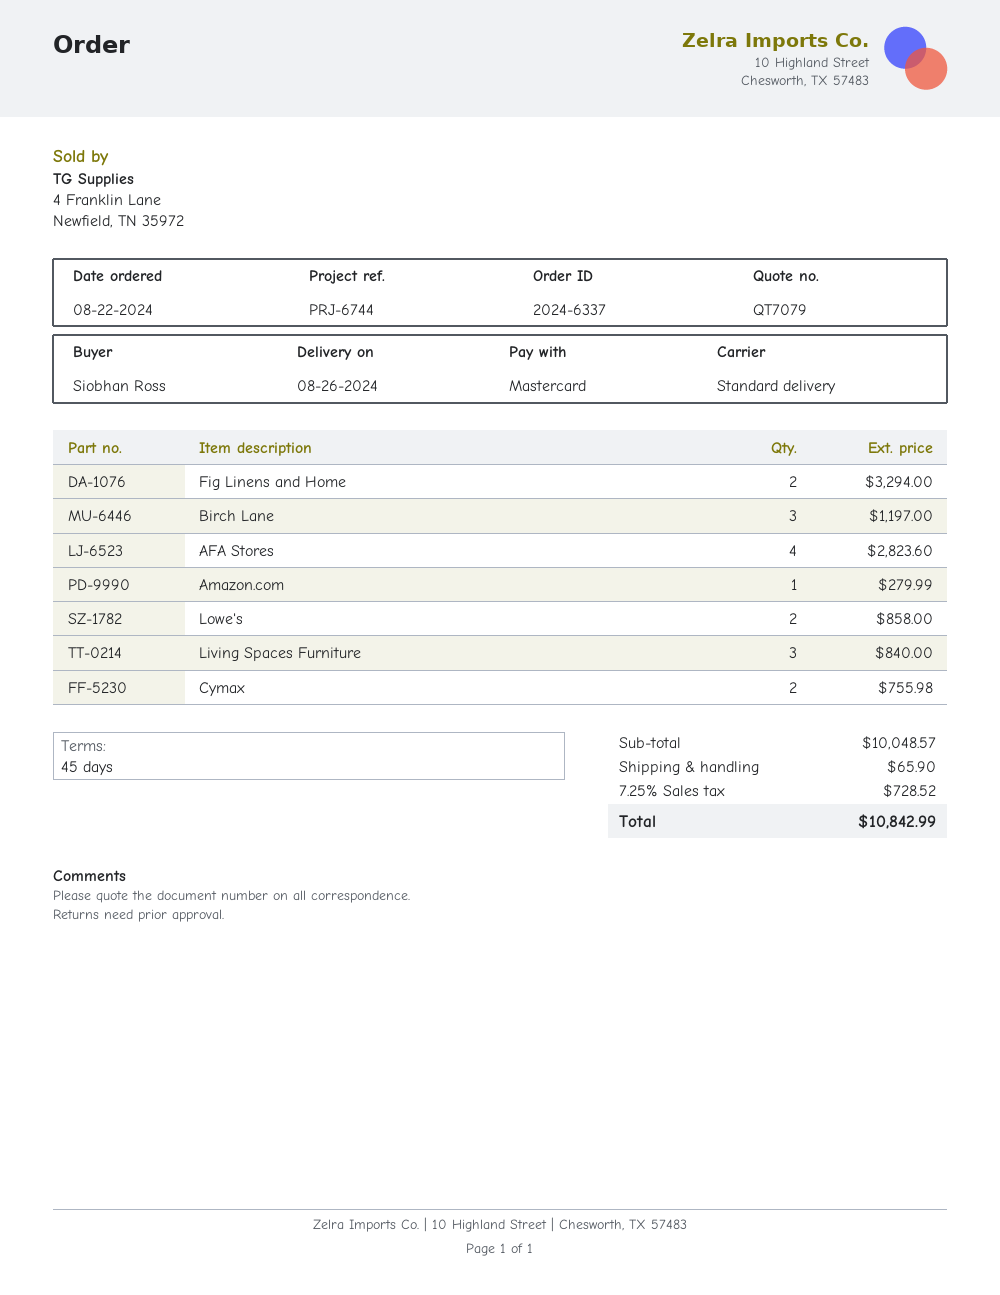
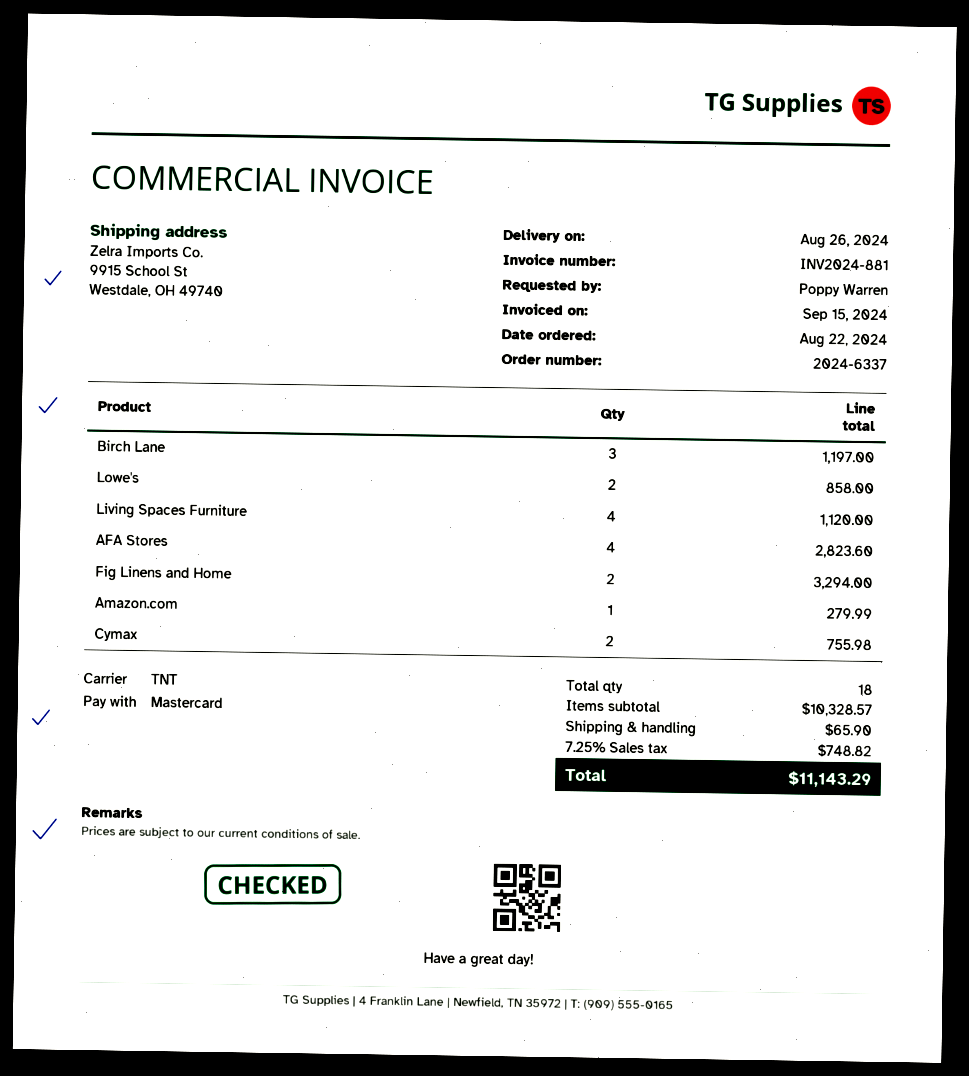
ordered by: Siobhan Ross -> Poppy Warren
shipping method: standard -> TNT
Living Spaces Furniture: 3 for 840.00 -> 4 for 1120.00
subtotal: 10048.57 -> 10328.57
tax: 7.25% = 728.52 -> 7.25% = 748.82
total: 10842.99 -> 11143.29

